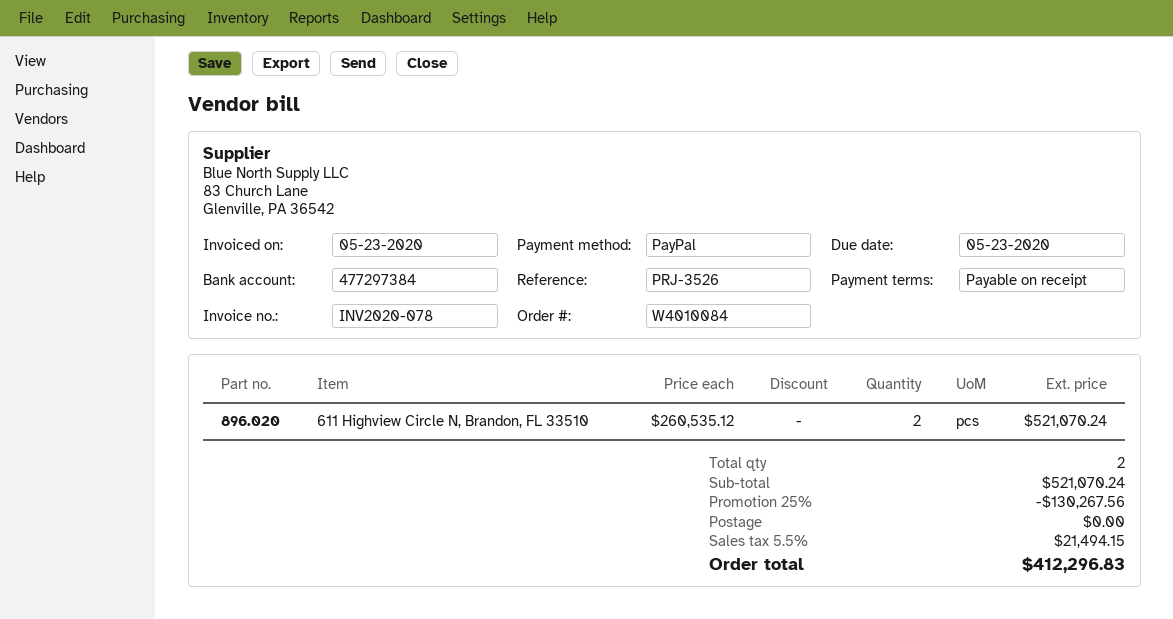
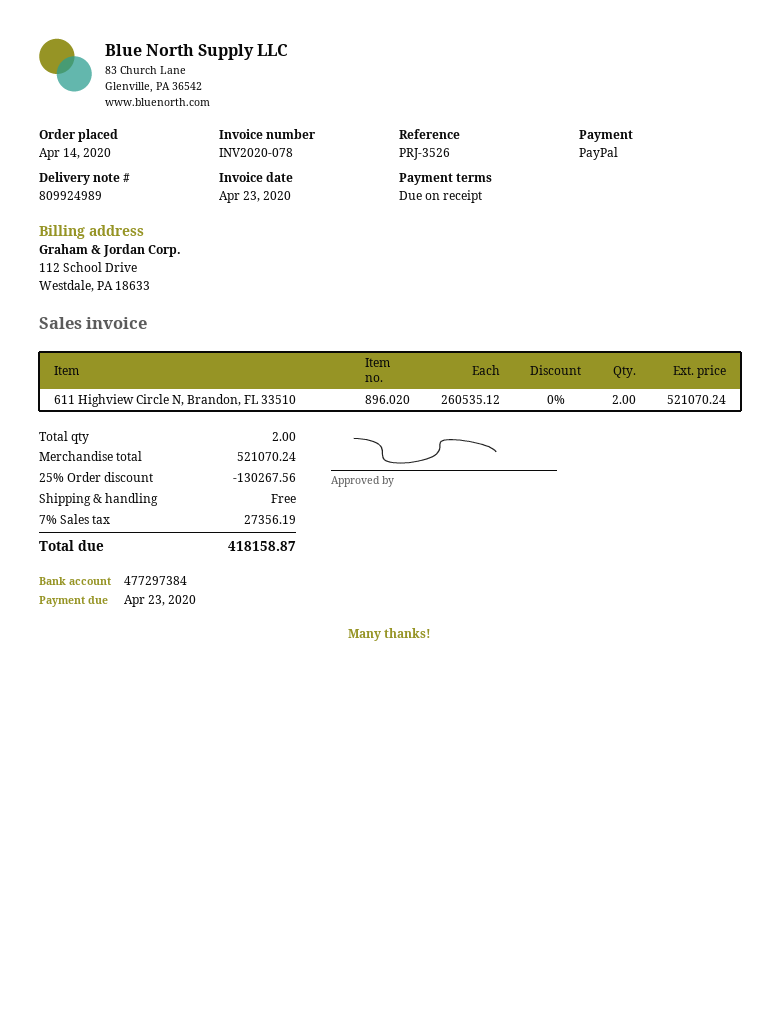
invoice date: 2020-05-23 -> 2020-04-23
due date: 2020-05-23 -> 2020-04-23
tax: 5.5% = 21494.15 -> 7% = 27356.19
total: 412296.83 -> 418158.87

